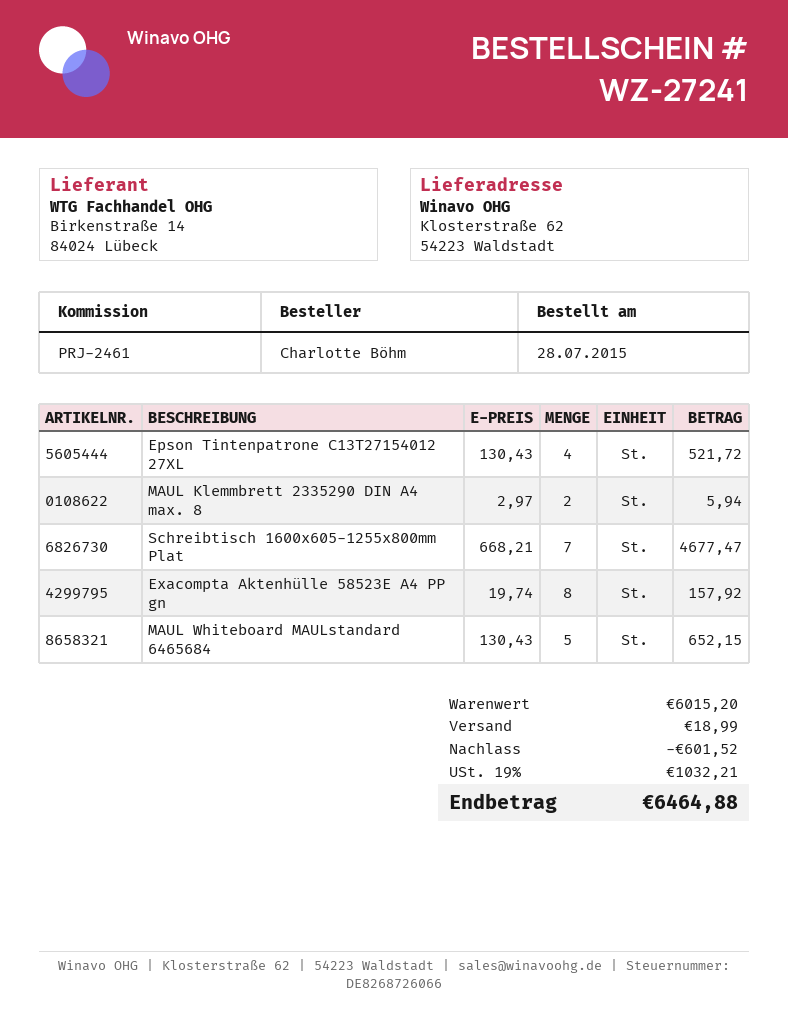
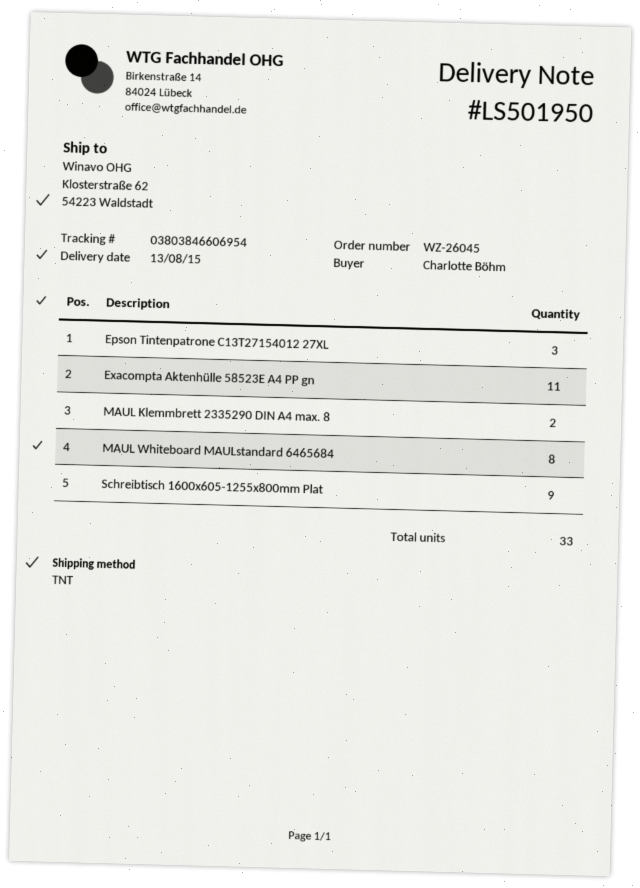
order number: WZ-27241 -> WZ-26045
Epson Tintenpatrone C13T27154012 27XL: 4 -> 3
Schreibtisch 1600x605-1255x800mm Plat: 7 -> 9
Exacompta Aktenhülle 58523E A4 PP gn: 8 -> 11
MAUL Whiteboard MAULstandard 6465684: 5 -> 8

